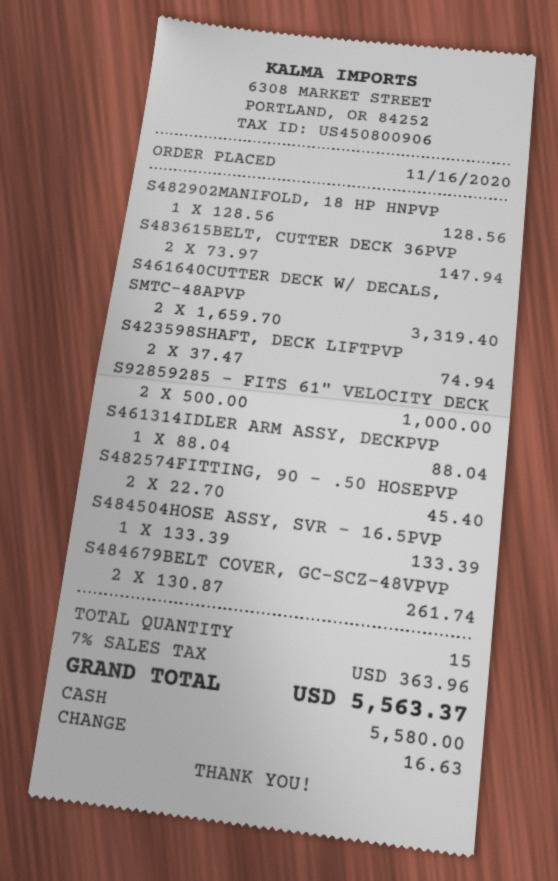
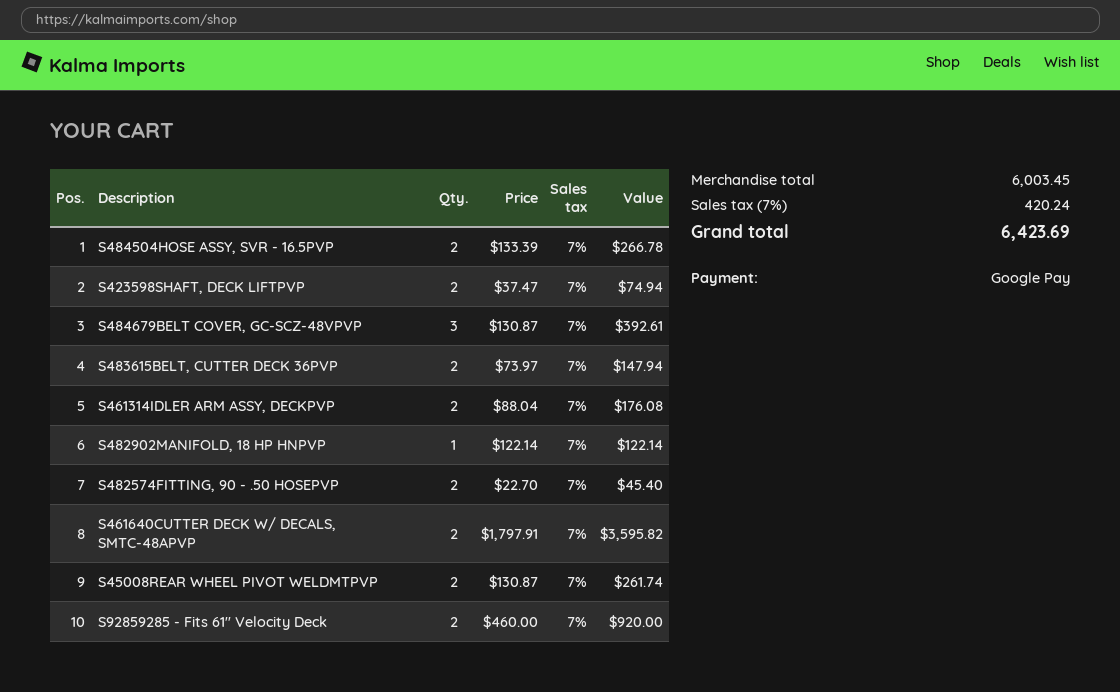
payment method: cash -> Google Pay
S482902MANIFOLD, 18 HP HNPVP: 1 x 128.56 = 128.56 -> 1 x 122.14 = 122.14
S461640CUTTER DECK W/ DECALS, SMTC-48APVP: 2 x 1659.70 = 3319.40 -> 2 x 1797.91 = 3595.82
S92859285 - FITS 61" VELOCITY DECK: 2 x 500.00 = 1000.00 -> 2 x 460.00 = 920.00
S461314IDLER ARM ASSY, DECKPVP: 1 x 88.04 = 88.04 -> 2 x 88.04 = 176.08
S484504HOSE ASSY, SVR - 16.5PVP: 1 x 133.39 = 133.39 -> 2 x 133.39 = 266.78
S484679BELT COVER, GC-SCZ-48VPVP: 2 x 130.87 = 261.74 -> 3 x 130.87 = 392.61
S45008REAR WHEEL PIVOT WELDMTPVP: none -> 2 x 130.87 = 261.74
tax: 7% = 363.96 -> 7% = 420.24
total: 5563.37 -> 6423.69

